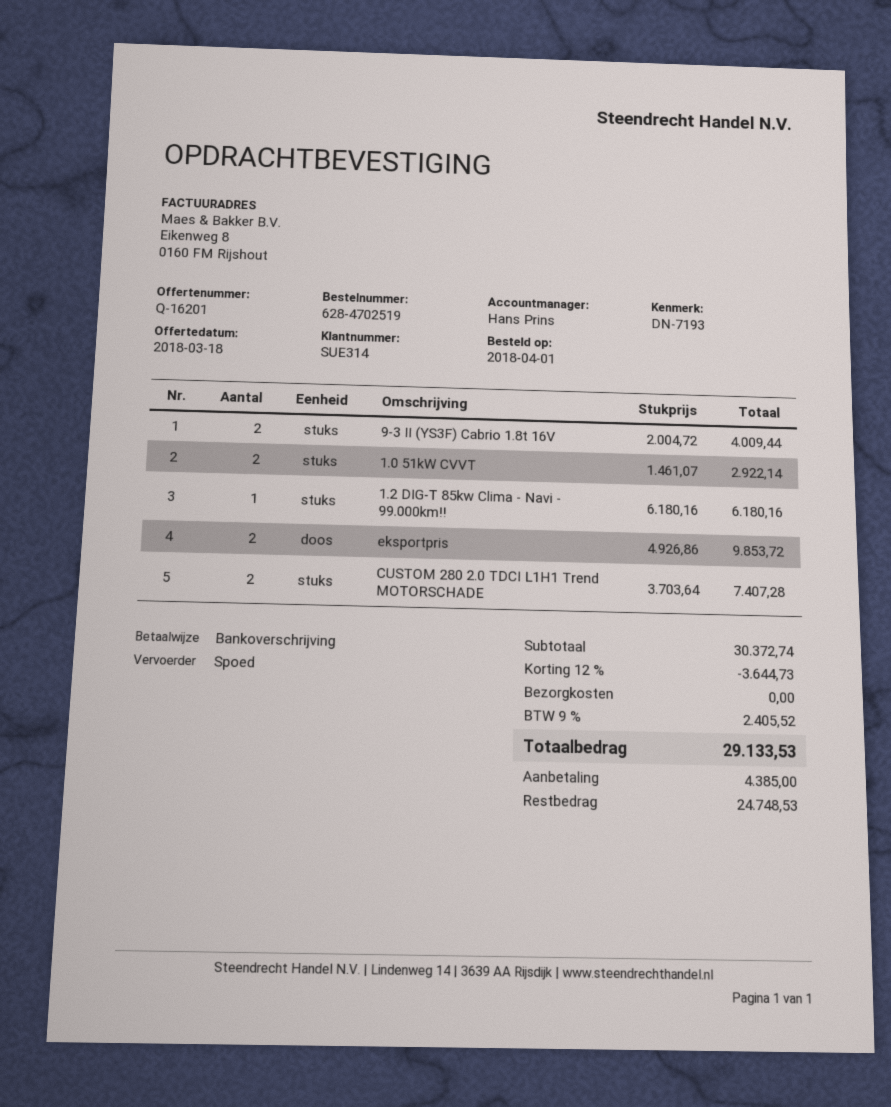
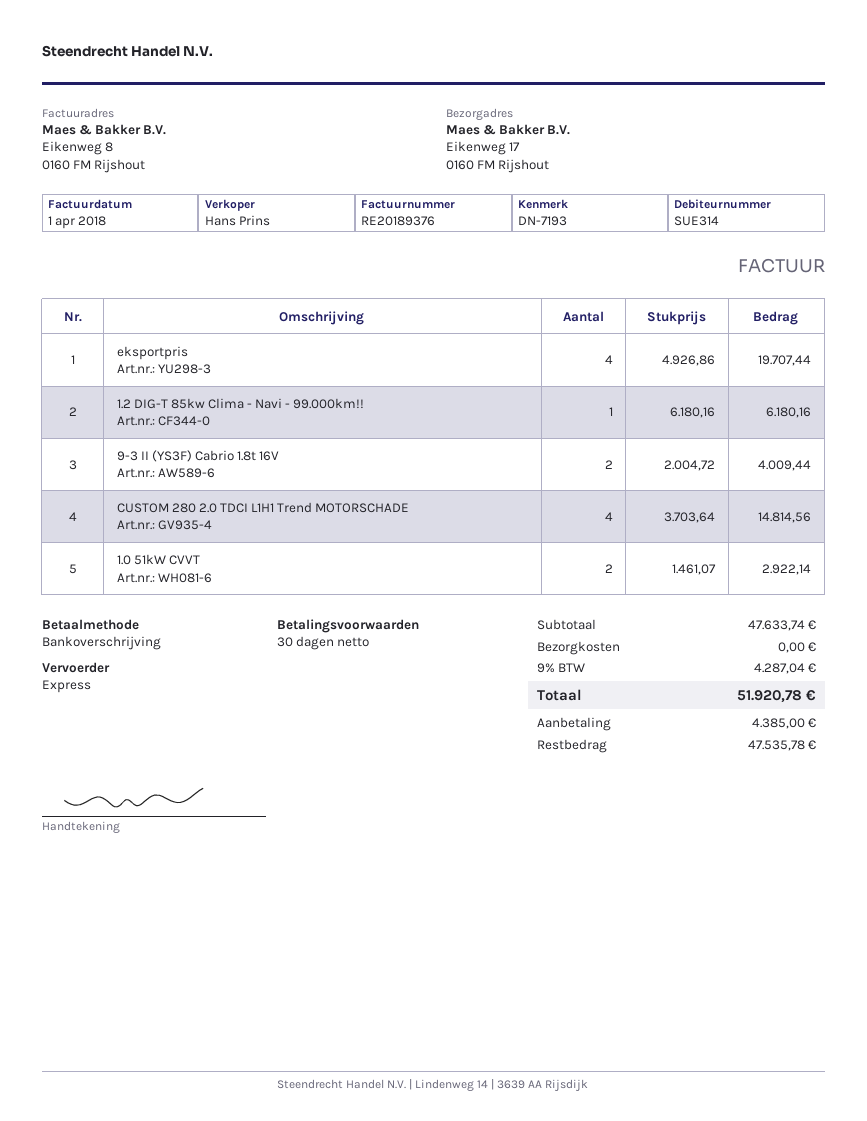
eksportpris: 2 x 4926.86 = 9853.72 -> 4 x 4926.86 = 19707.44
CUSTOM 280 2.0 TDCI L1H1 Trend MOTORSCHADE: 2 x 3703.64 = 7407.28 -> 4 x 3703.64 = 14814.56
subtotal: 30372.74 -> 47633.74
discount: 12% = 3644.73 -> none
tax: 9% = 2405.52 -> 9% = 4287.04
total: 29133.53 -> 51920.78
balance: 24748.53 -> 47535.78

